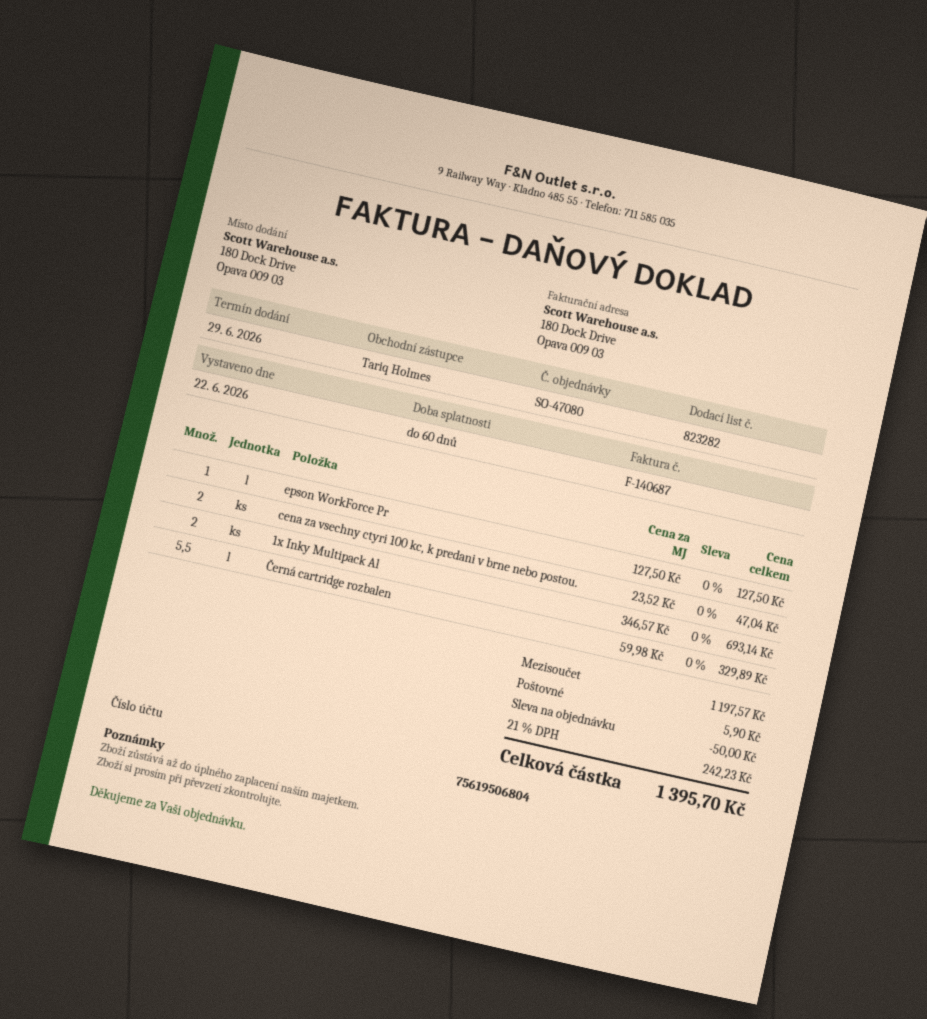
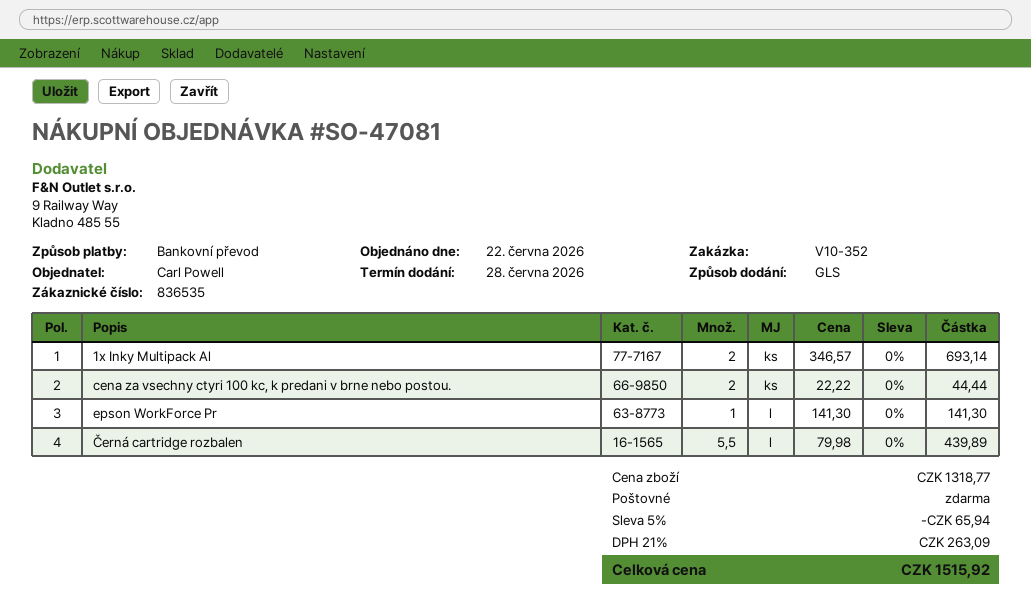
order number: SO-47080 -> SO-47081
delivery date: 2026-06-29 -> 2026-06-28
epson WorkForce Pr: 1 x 127.50 = 127.50 -> 1 x 141.30 = 141.30
cena za vsechny ctyri 100 kc, k predani v brne nebo postou.: 2 x 23.52 = 47.04 -> 2 x 22.22 = 44.44
Černá cartridge rozbalen: 5.5 x 59.98 = 329.89 -> 5.5 x 79.98 = 439.89
subtotal: 1197.57 -> 1318.77
discount: 50.00 -> 65.94
shipping: 5.90 -> 0.00
tax: 21% = 242.23 -> 21% = 263.09
total: 1395.70 -> 1515.92

